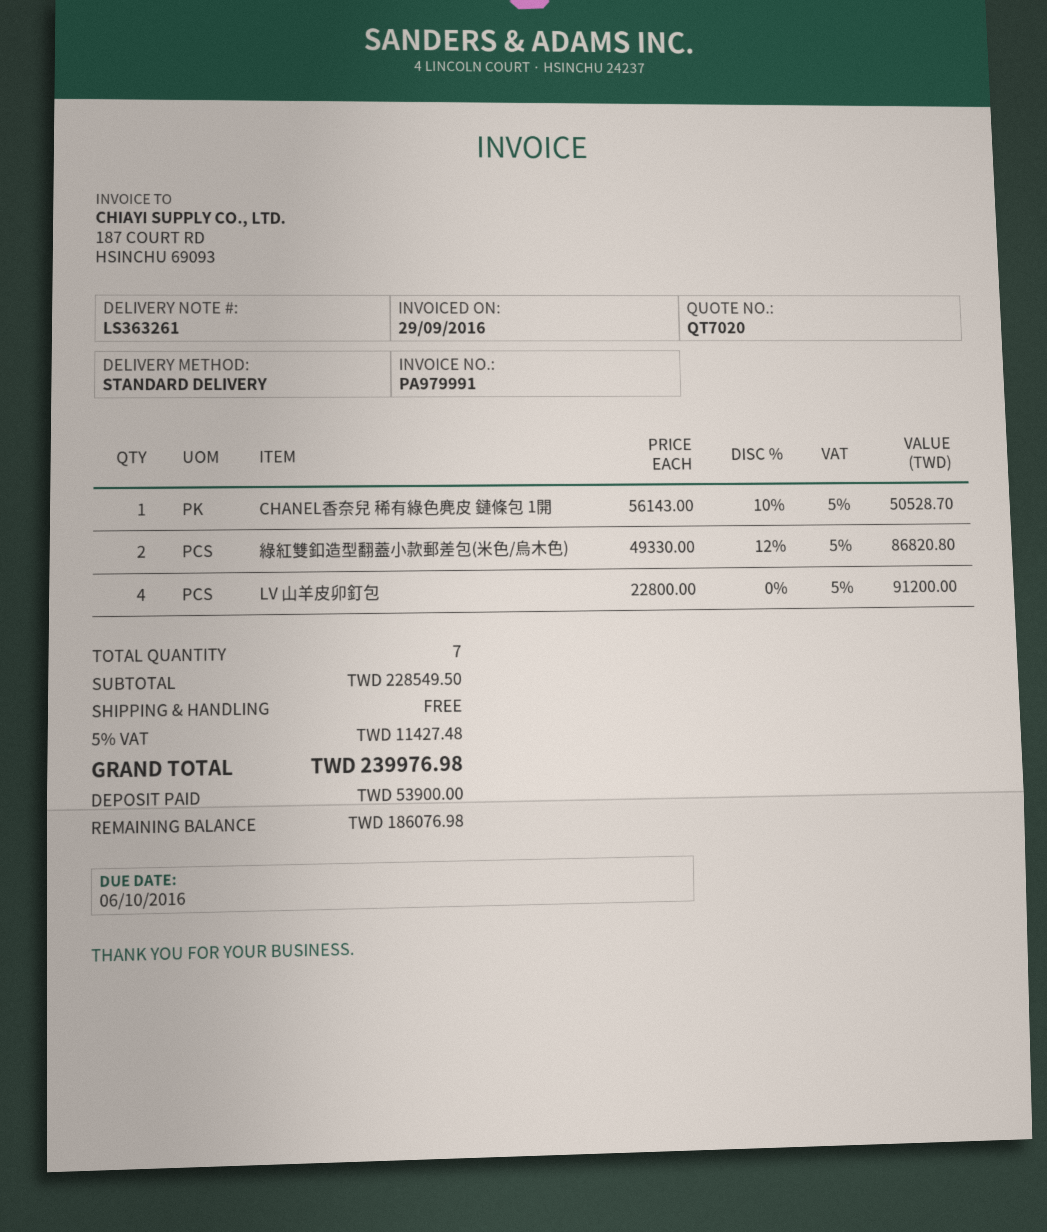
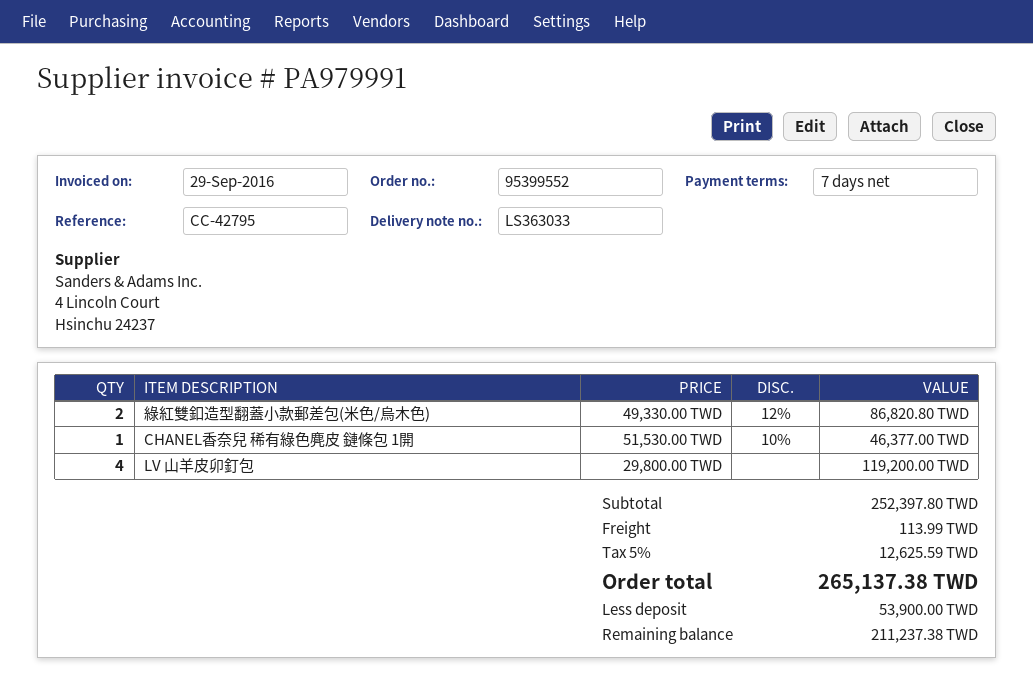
delivery note number: LS363261 -> LS363033
CHANEL香奈兒 稀有綠色麂皮 鏈條包 1開: 1 x 56143.00 - 10% = 50528.70 -> 1 x 51530.00 - 10% = 46377.00
LV 山羊皮卯釘包: 4 x 22800.00 = 91200.00 -> 4 x 29800.00 = 119200.00
subtotal: 228549.50 -> 252397.80
shipping: 0.00 -> 113.99
tax: 5% = 11427.48 -> 5% = 12625.59
total: 239976.98 -> 265137.38
balance: 186076.98 -> 211237.38

